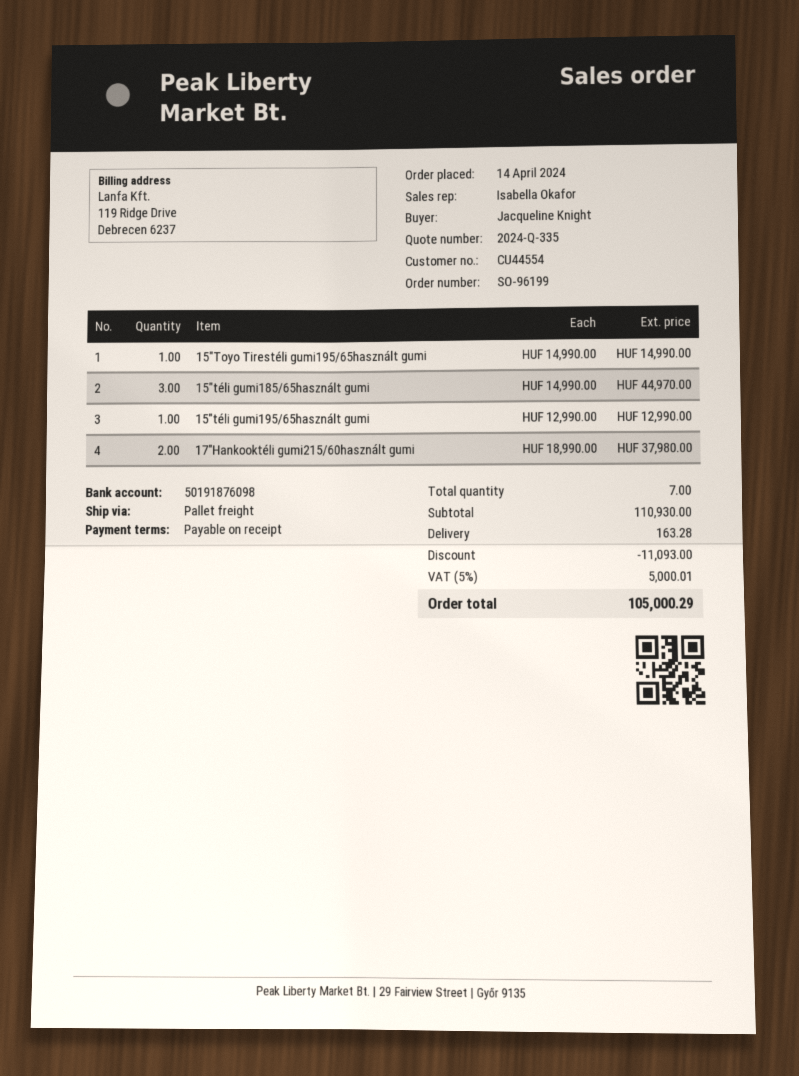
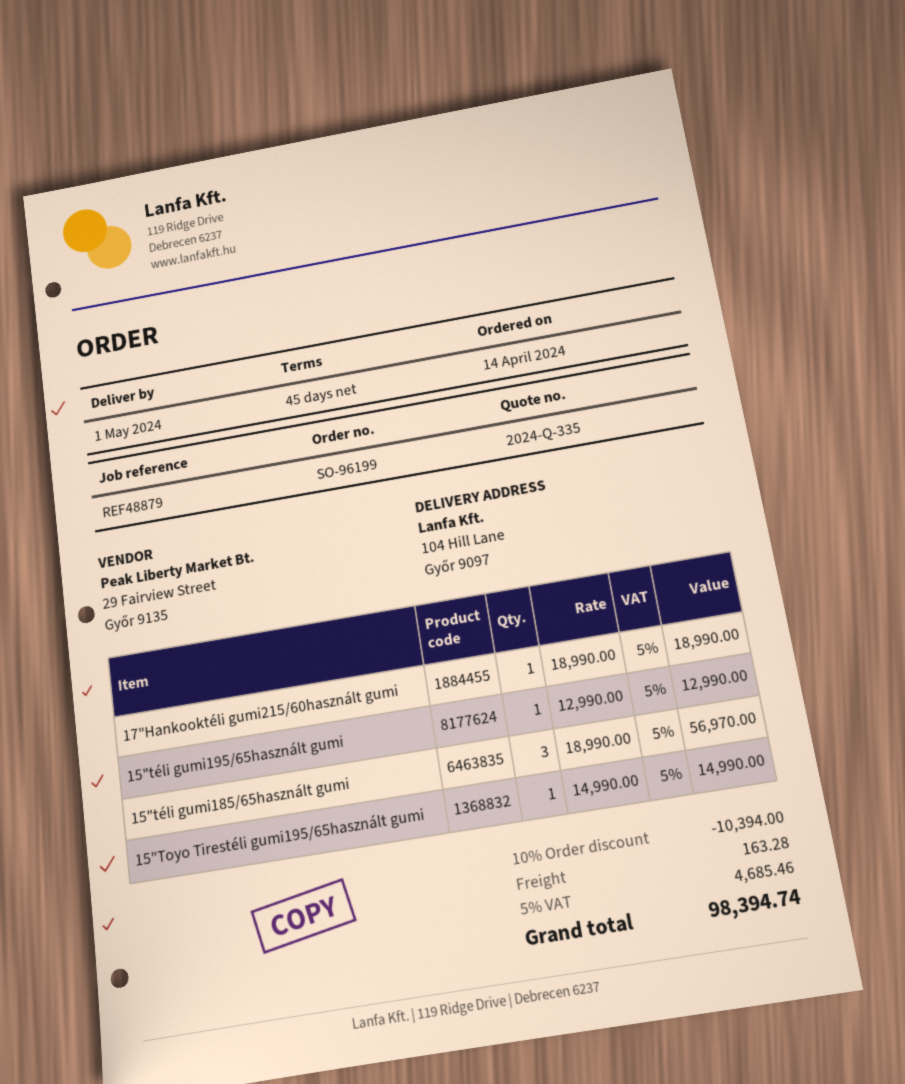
payment terms: on receipt -> 45 days
15"téli gumi185/65használt gumi: 3 x 14990.00 = 44970.00 -> 3 x 18990.00 = 56970.00
17"Hankooktéli gumi215/60használt gumi: 2 x 18990.00 = 37980.00 -> 1 x 18990.00 = 18990.00
discount: 11093.00 -> 10394.00
tax: 5% = 5000.01 -> 5% = 4685.46
total: 105000.29 -> 98394.74

